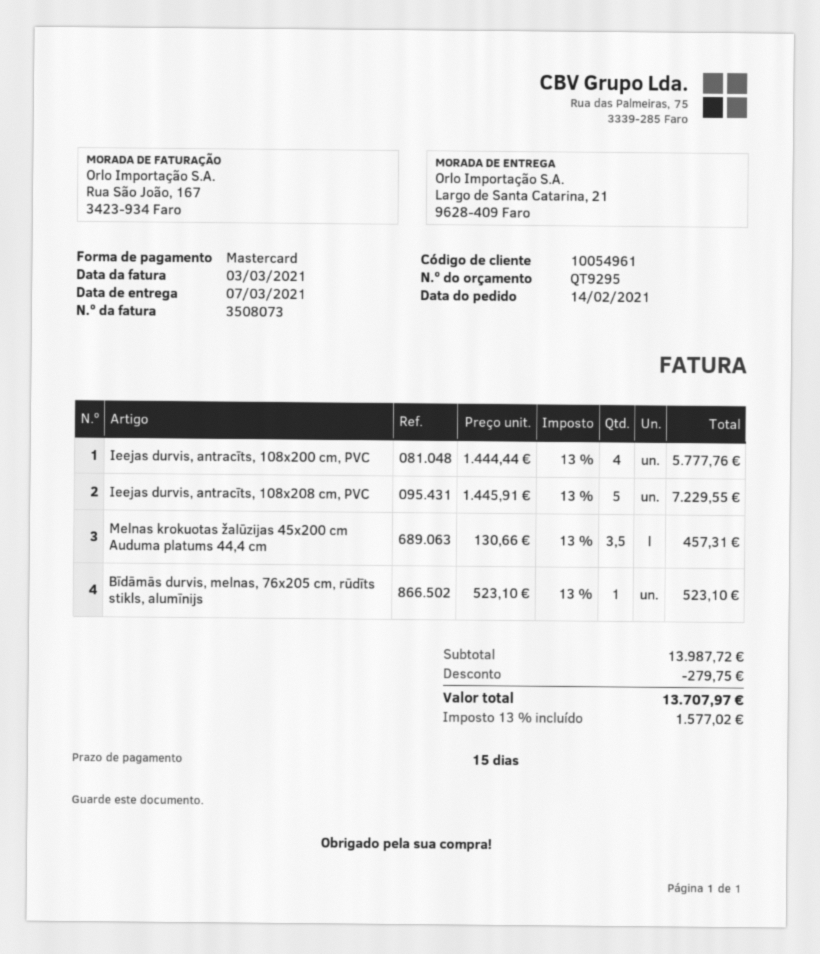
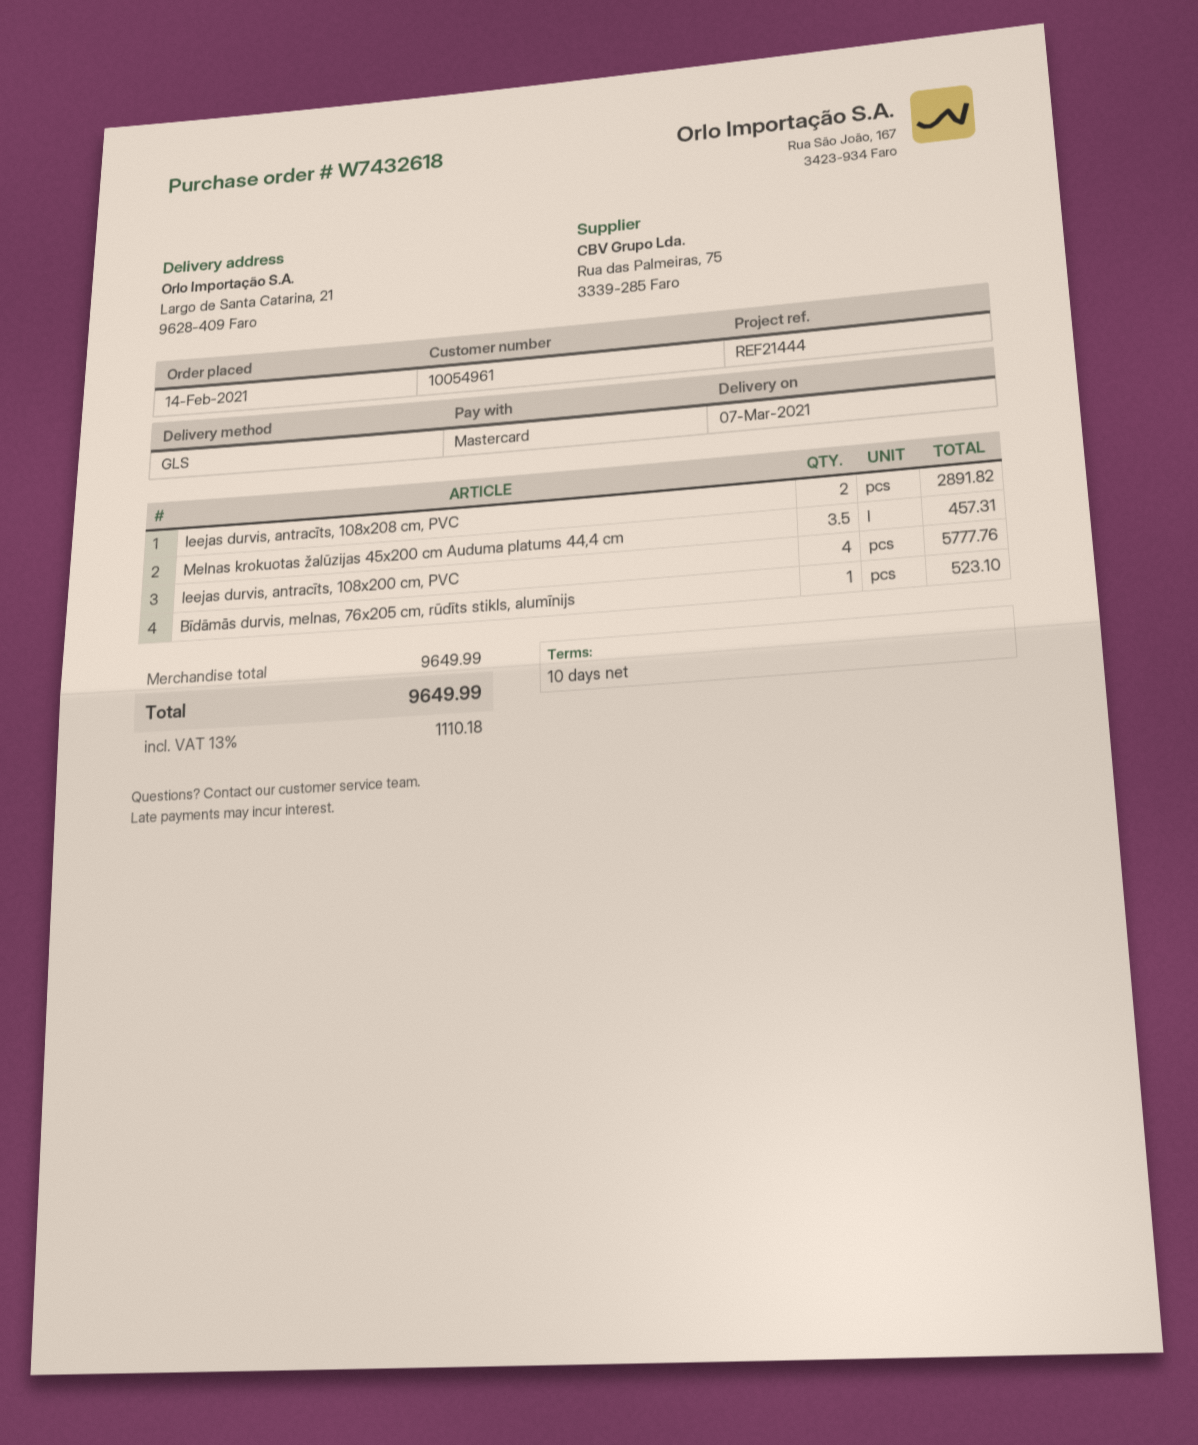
payment terms: 15 days -> 10 days
Ieejas durvis, antracīts, 108x208 cm, PVC: 5 for 7229.55 -> 2 for 2891.82
subtotal: 13987.72 -> 9649.99
discount: 279.75 -> none
tax: 13% = 1577.02 -> 13% = 1110.18
total: 13707.97 -> 9649.99

